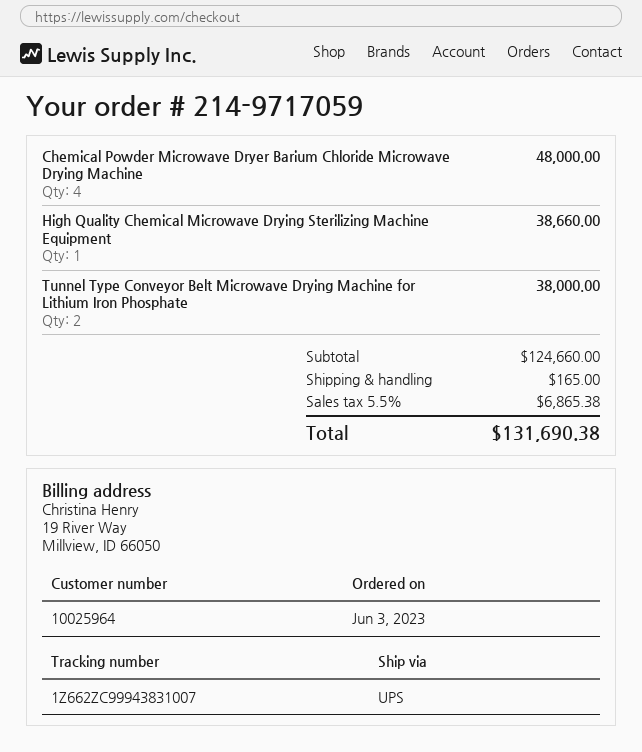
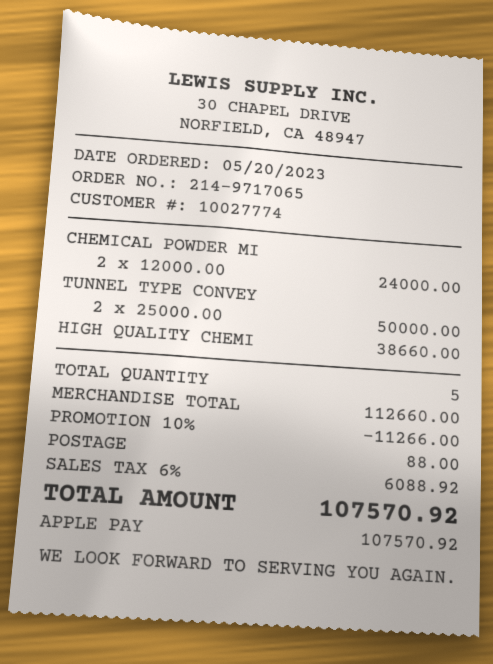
order number: 214-9717059 -> 214-9717065
order date: 2023-06-03 -> 2023-05-20
customer number: 10025964 -> 10027774
Chemical Powder Microwave Dryer Barium Chloride Microwave Drying Machine: 4 for 48000.00 -> 2 for 24000.00
Tunnel Type Conveyor Belt Microwave Drying Machine for Lithium Iron Phosphate: 2 for 38000.00 -> 2 for 50000.00
subtotal: 124660.00 -> 112660.00
discount: none -> 10% = 11266.00
shipping: 165.00 -> 88.00
tax: 5.5% = 6865.38 -> 6% = 6088.92
total: 131690.38 -> 107570.92

